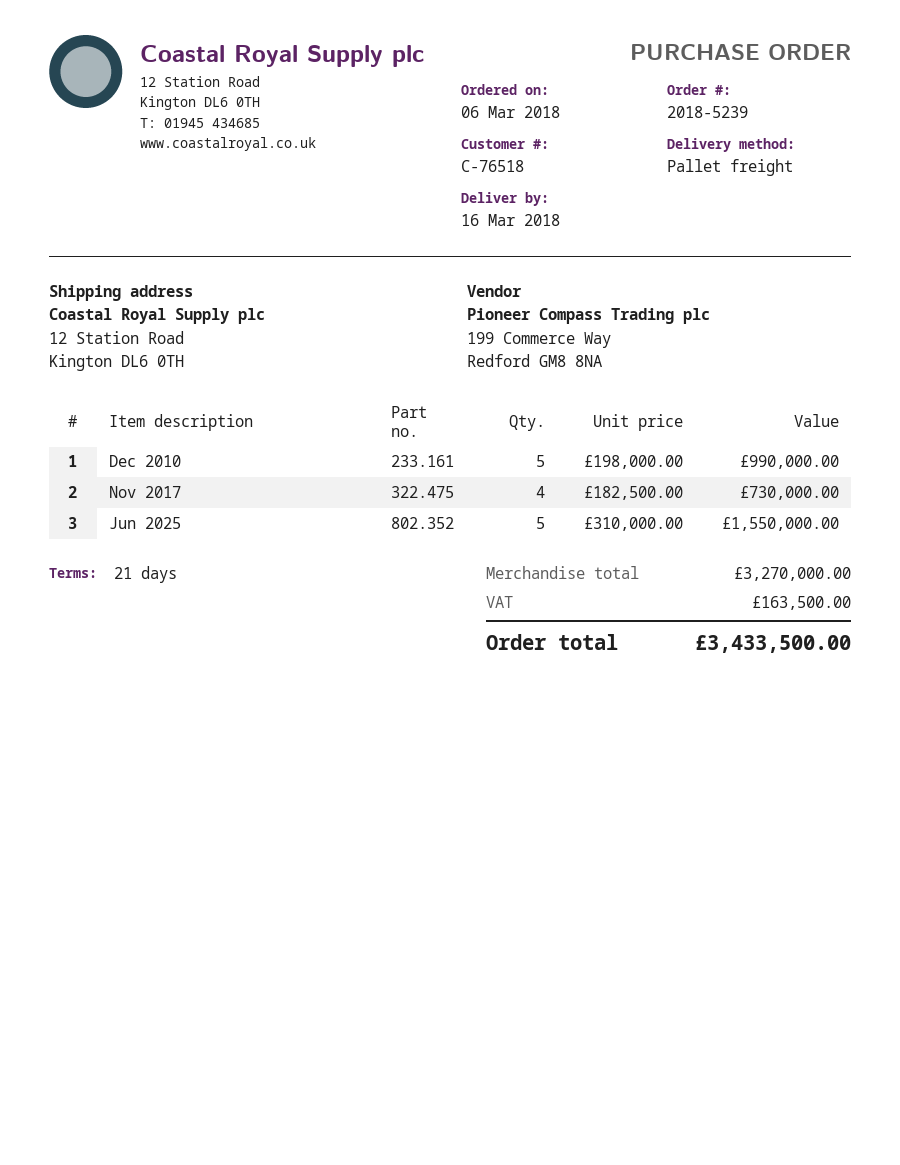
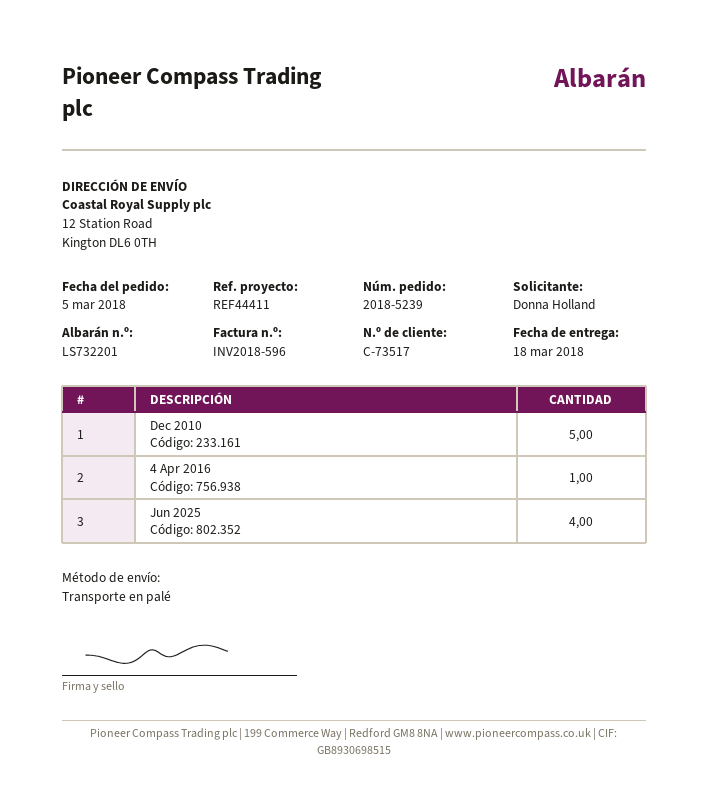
order date: 2018-03-06 -> 2018-03-05
delivery date: 2018-03-16 -> 2018-03-18
customer number: C-76518 -> C-73517
Nov 2017: 4 -> none
Jun 2025: 5 -> 4
4 Apr 2016: none -> 1

